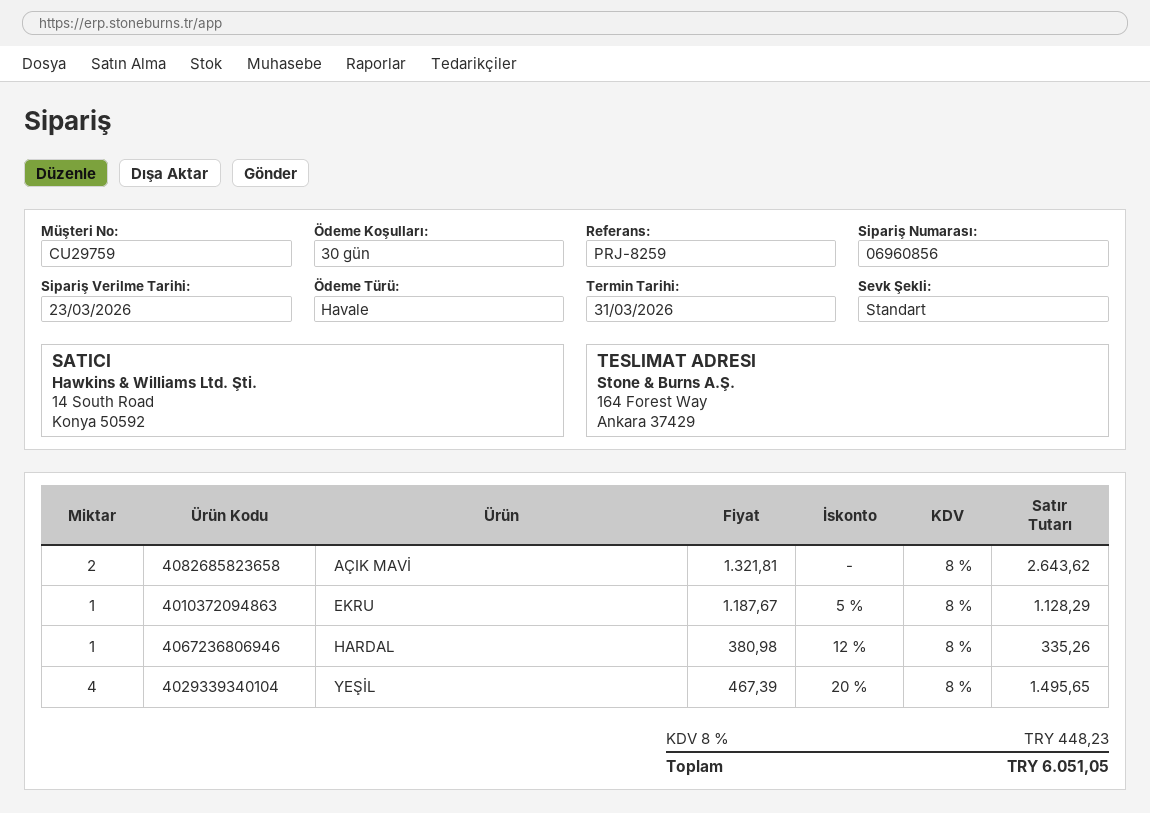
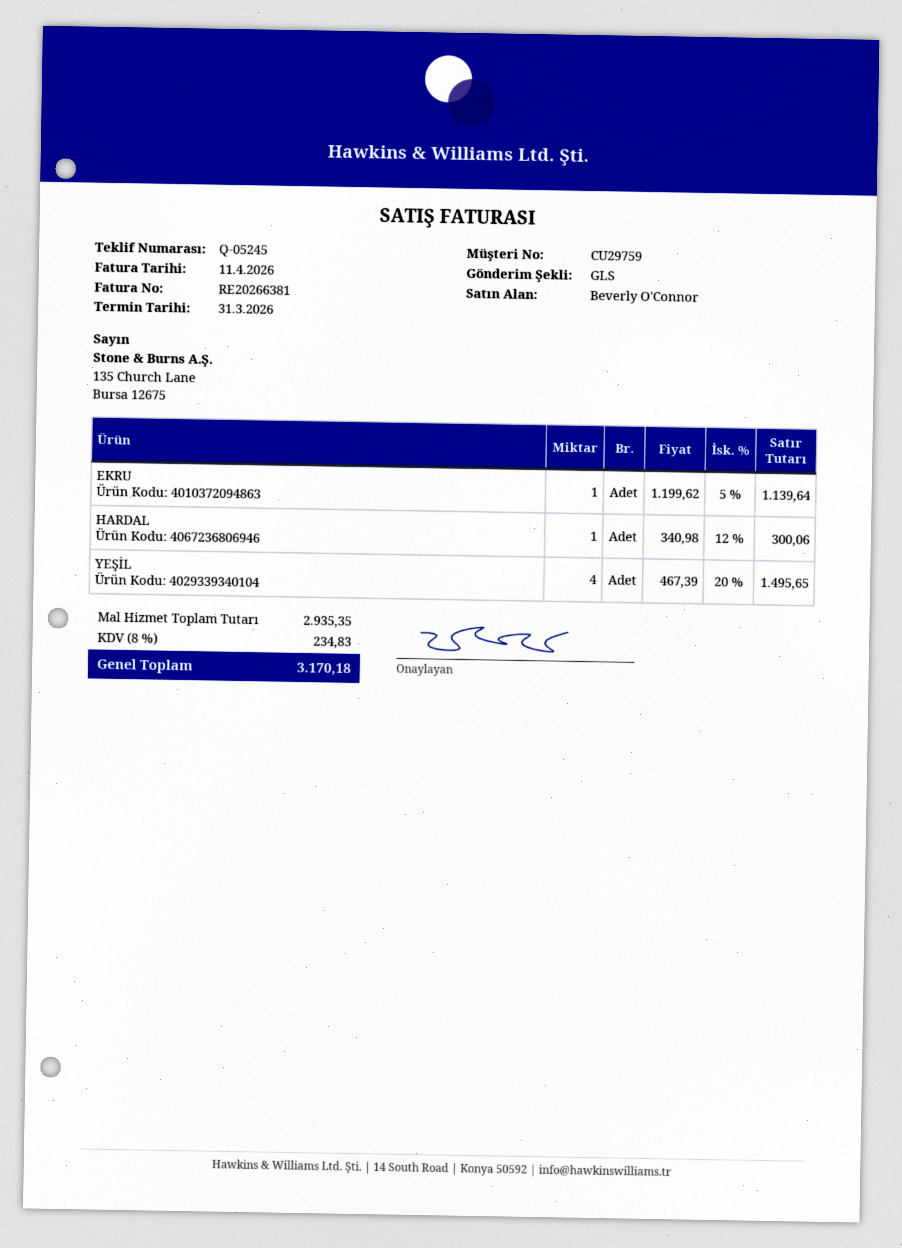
shipping method: standard -> GLS
AÇIK MAVİ: 2 x 1321.81 = 2643.62 -> none
EKRU: 1 x 1187.67 - 5% = 1128.29 -> 1 x 1199.62 - 5% = 1139.64
HARDAL: 1 x 380.98 - 12% = 335.26 -> 1 x 340.98 - 12% = 300.06
tax: 8% = 448.23 -> 8% = 234.83
total: 6051.05 -> 3170.18

